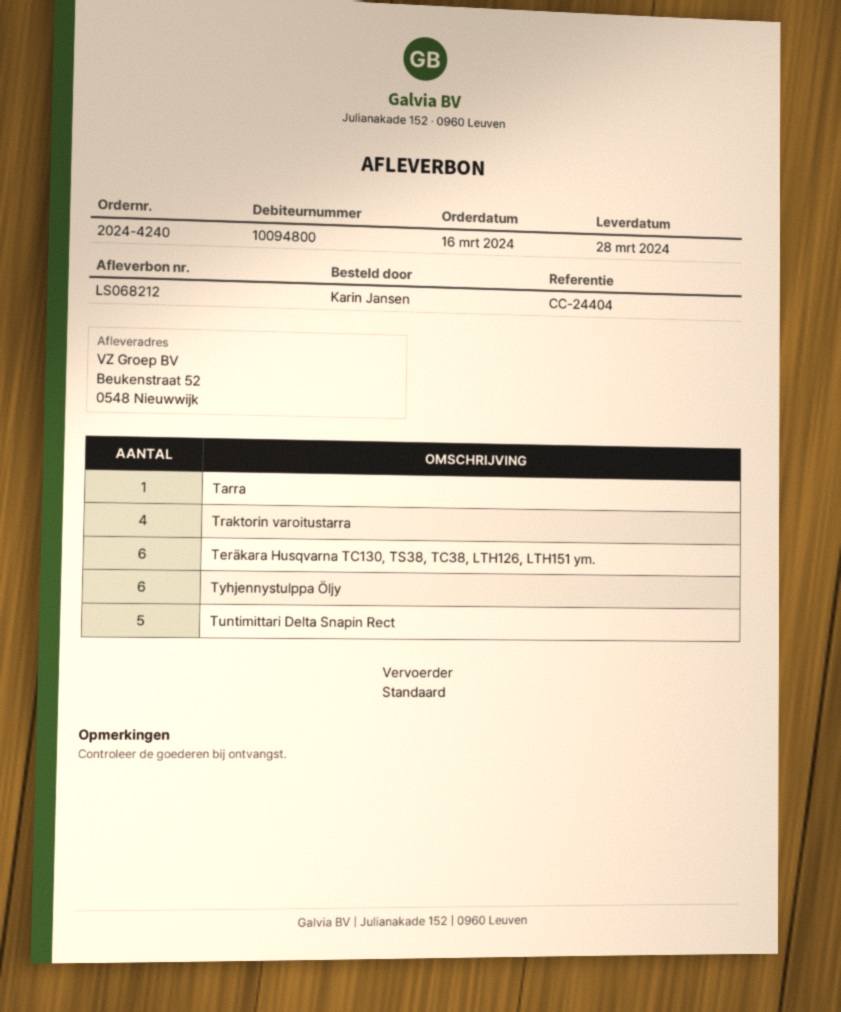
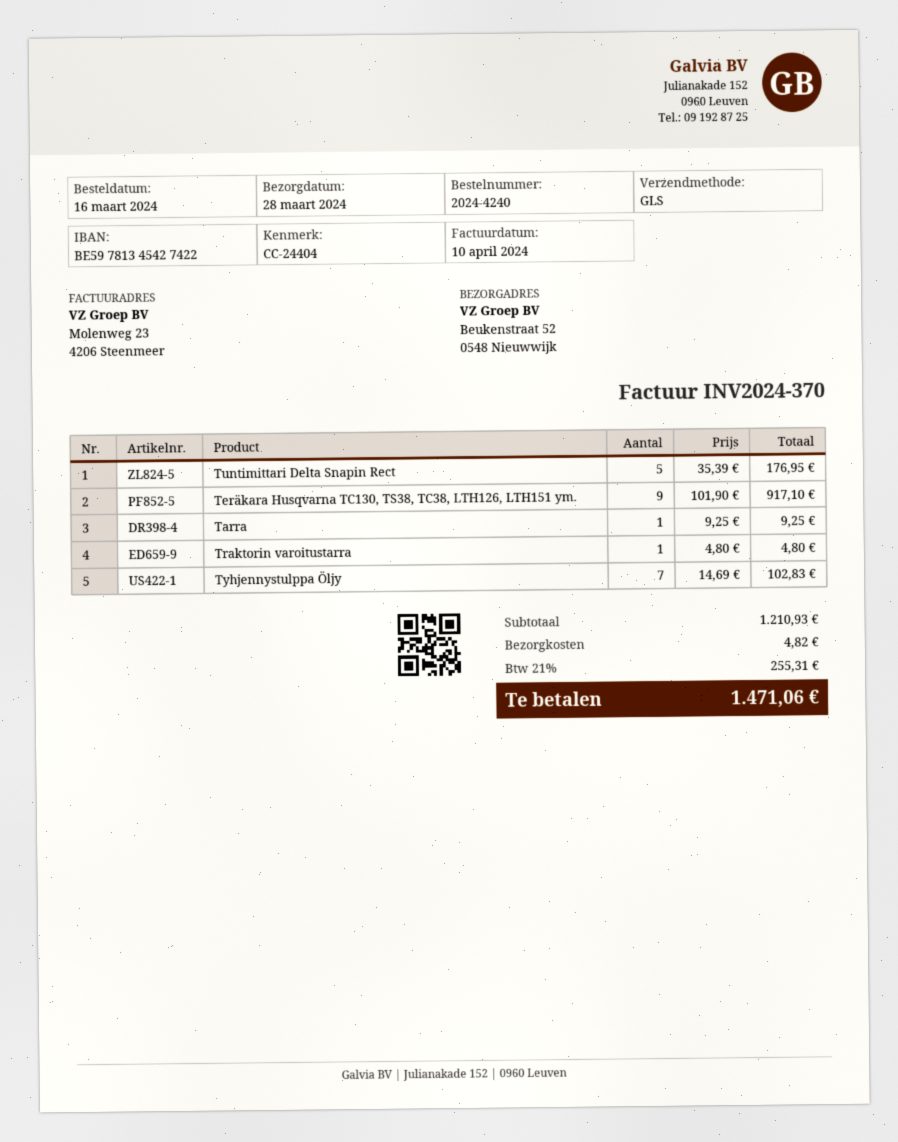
shipping method: standard -> GLS
Traktorin varoitustarra: 4 -> 1
Teräkara Husqvarna TC130, TS38, TC38, LTH126, LTH151 ym.: 6 -> 9
Tyhjennystulppa Öljy: 6 -> 7

